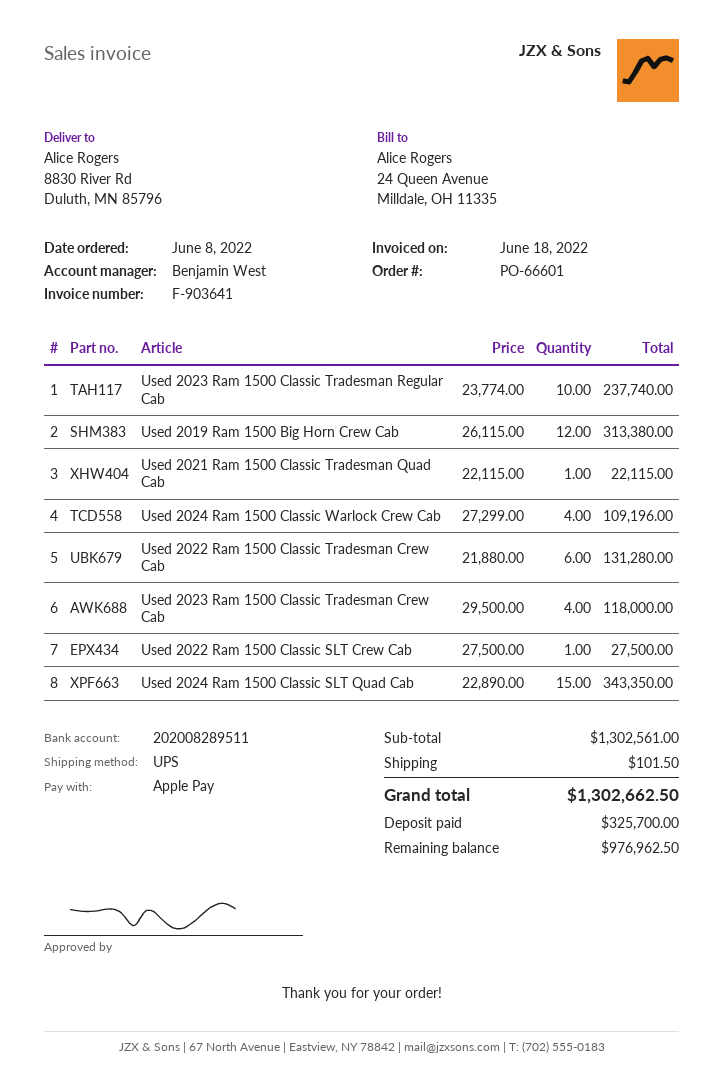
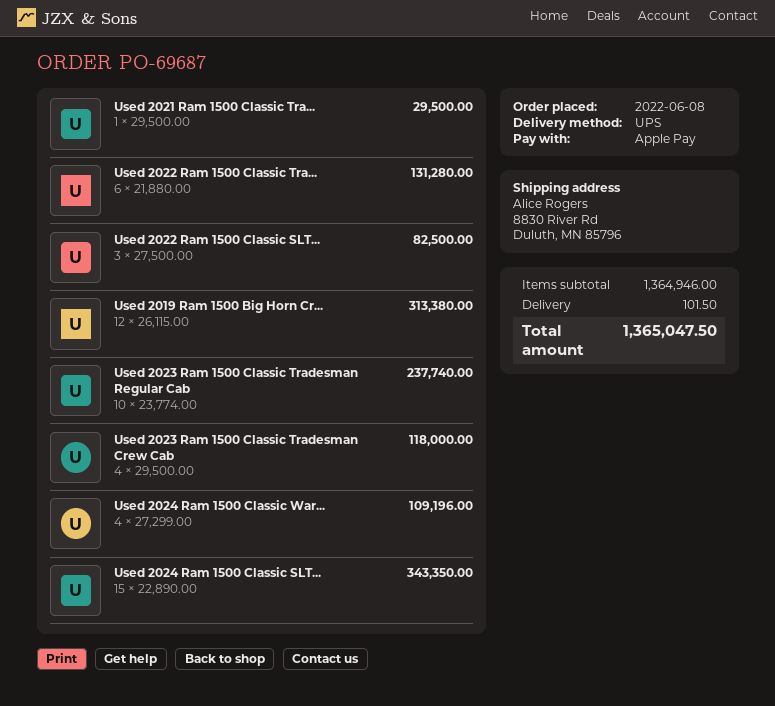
order number: PO-66601 -> PO-69687
Used 2021 Ram 1500 Classic Tradesman Quad Cab: 1 x 22115.00 = 22115.00 -> 1 x 29500.00 = 29500.00
Used 2022 Ram 1500 Classic SLT Crew Cab: 1 x 27500.00 = 27500.00 -> 3 x 27500.00 = 82500.00
subtotal: 1302561.00 -> 1364946.00
total: 1302662.50 -> 1365047.50

